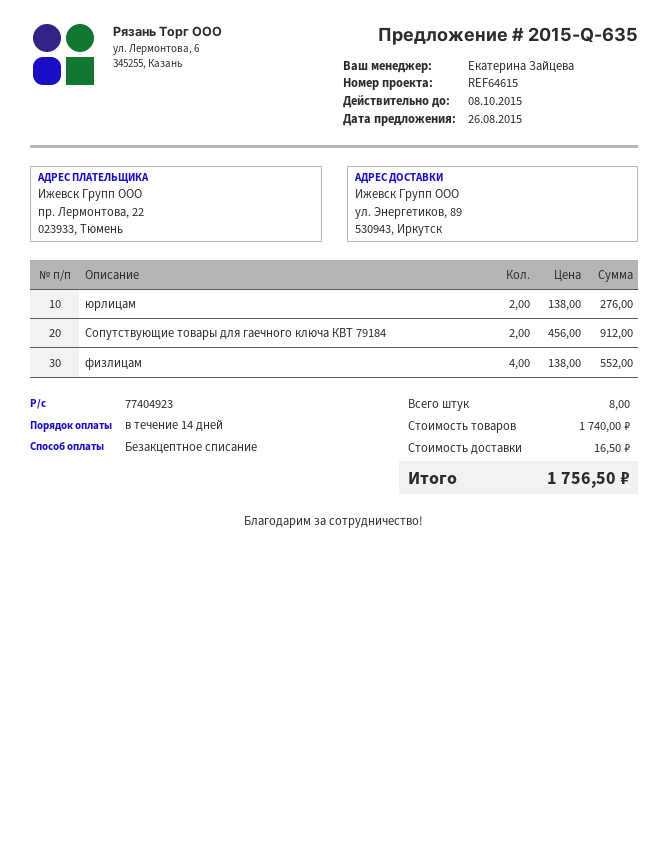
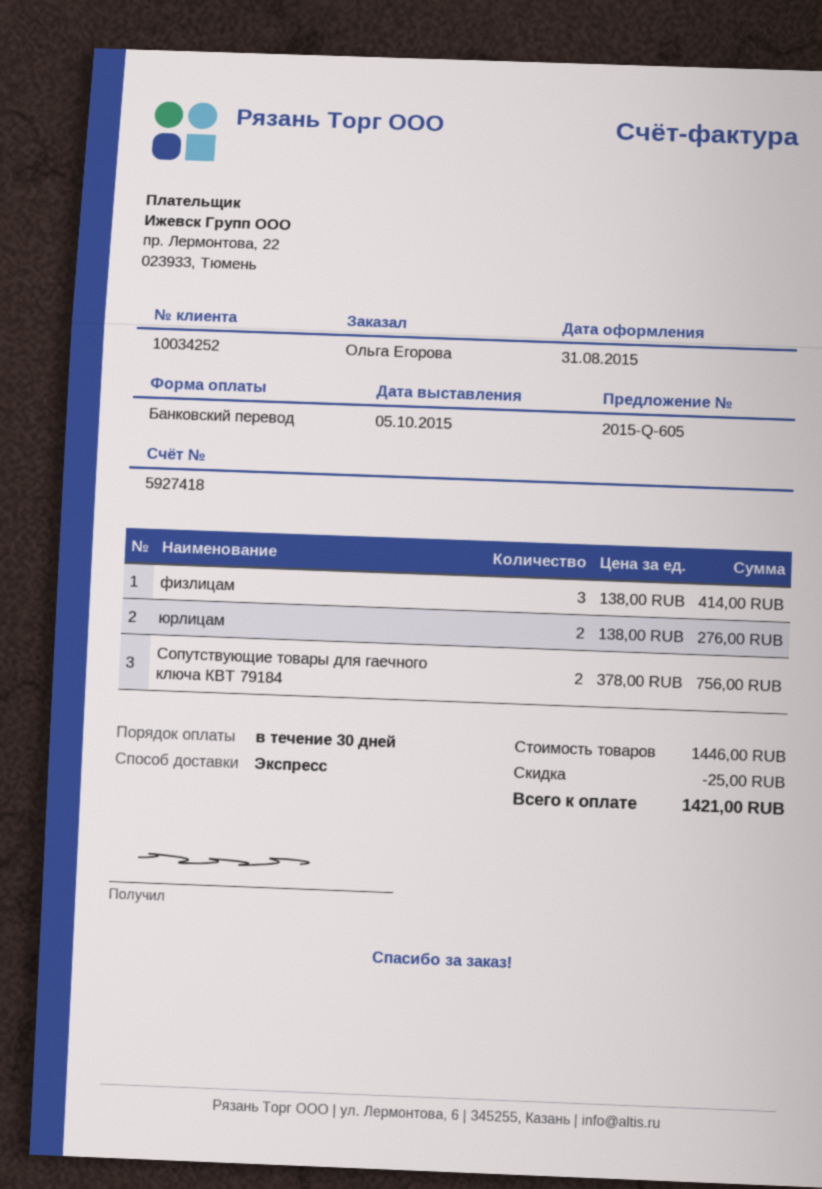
quote number: 2015-Q-635 -> 2015-Q-605
payment terms: 14 days -> 30 days
payment method: direct debit -> bank transfer
Сопутствующие товары для гаечного ключа КВТ 79184: 2 x 456.00 = 912.00 -> 2 x 378.00 = 756.00
физлицам: 4 x 138.00 = 552.00 -> 3 x 138.00 = 414.00
subtotal: 1740.00 -> 1446.00
discount: none -> 25.00
shipping: 16.50 -> none
total: 1756.50 -> 1421.00

